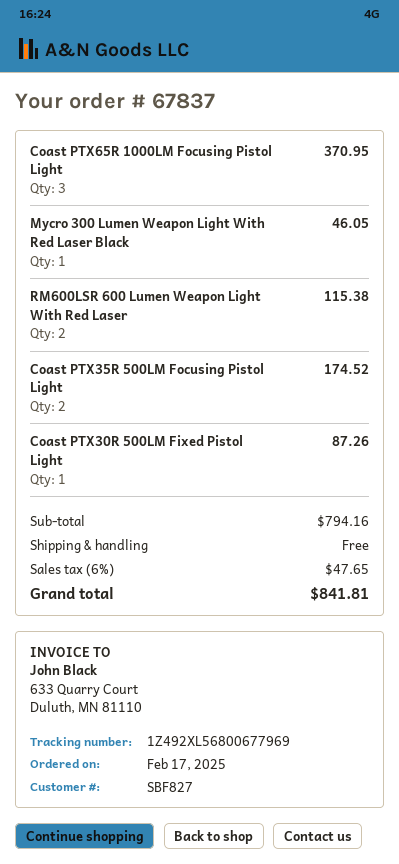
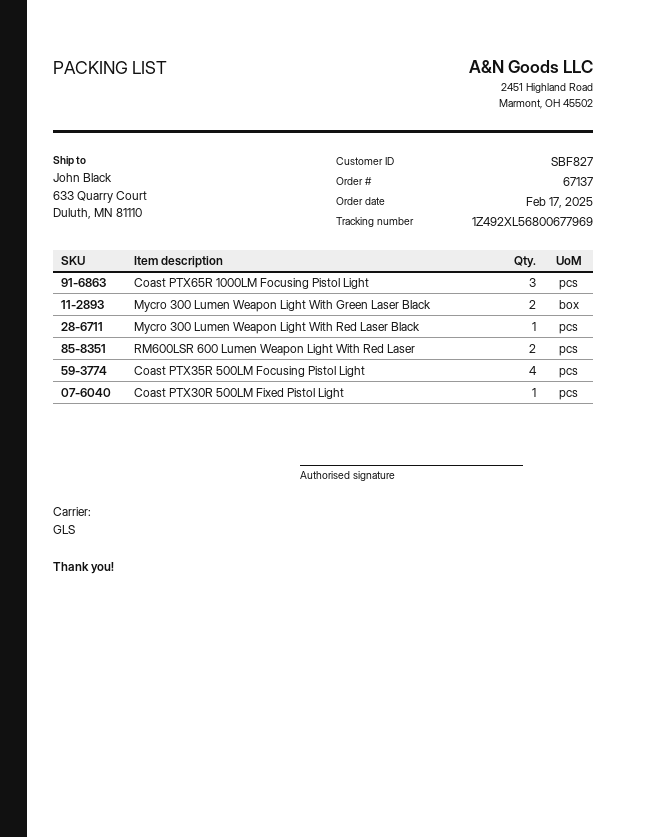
order number: 67837 -> 67137
Coast PTX35R 500LM Focusing Pistol Light: 2 -> 4
Mycro 300 Lumen Weapon Light With Green Laser Black: none -> 2

